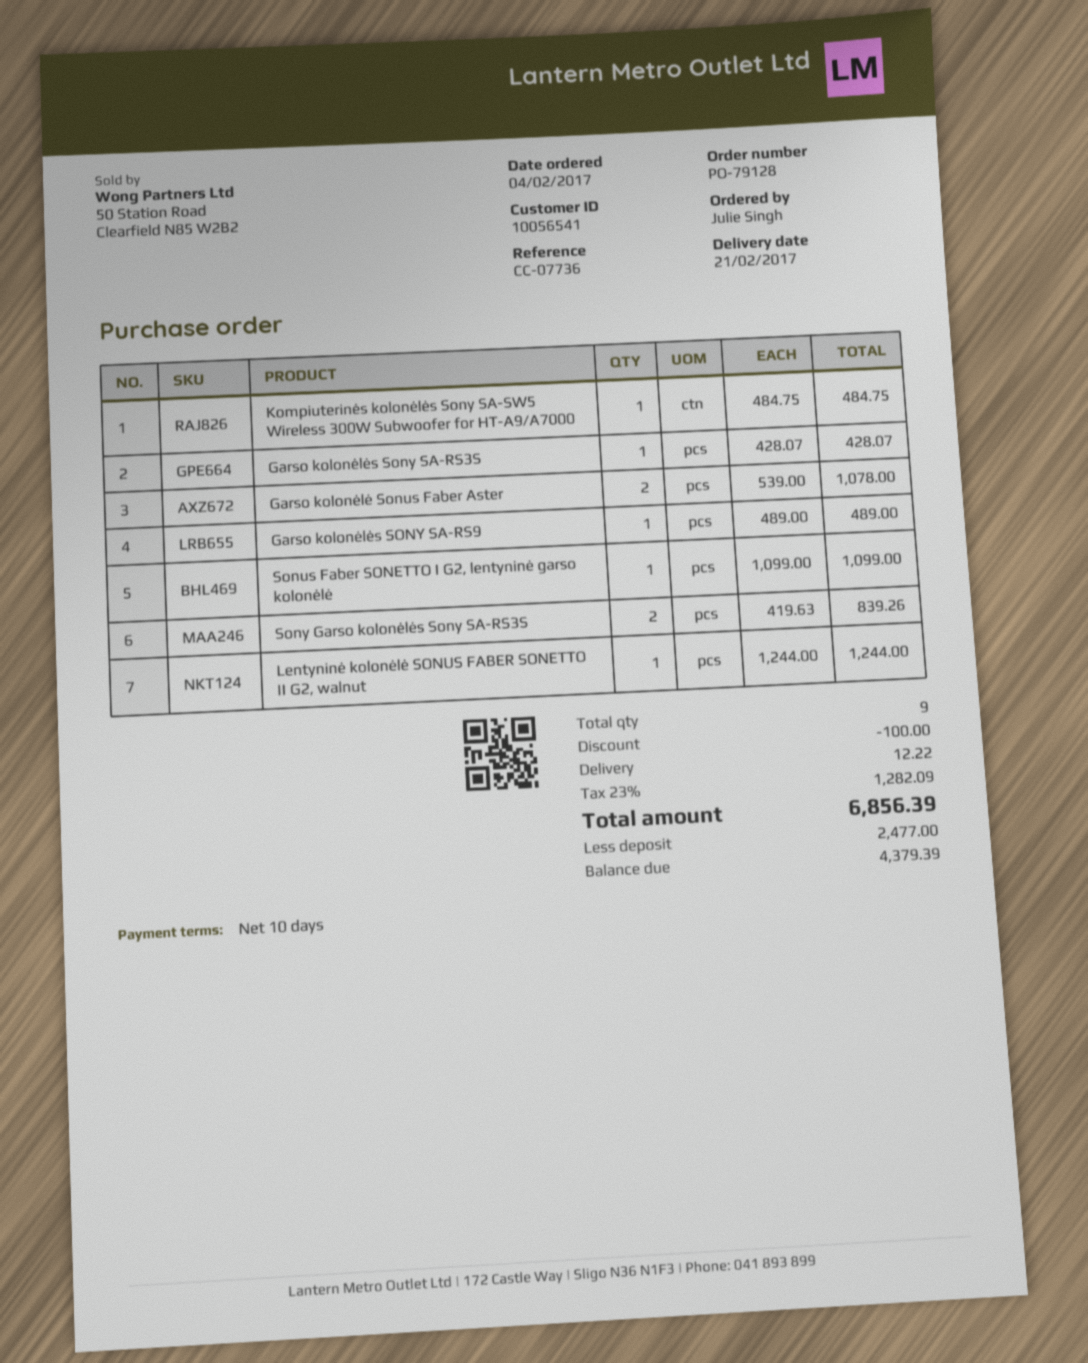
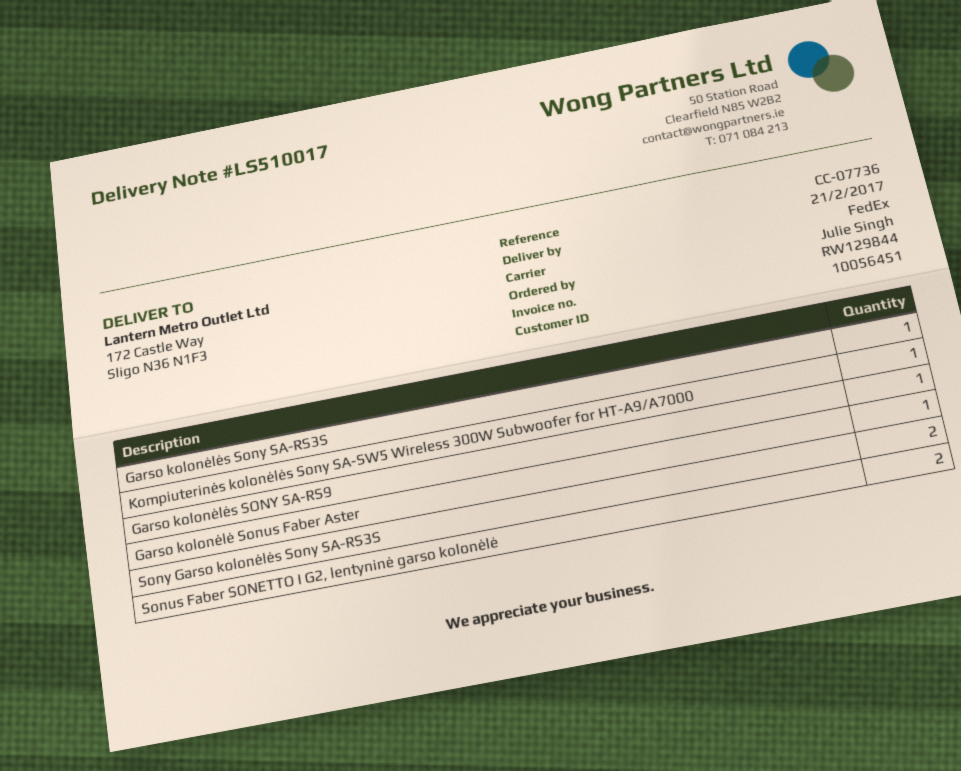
customer number: 10056541 -> 10056451
Garso kolonėlė Sonus Faber Aster: 2 -> 1
Sonus Faber SONETTO I G2, lentyninė garso kolonėlė: 1 -> 2
Lentyninė kolonėlė SONUS FABER SONETTO II G2, walnut: 1 -> none

